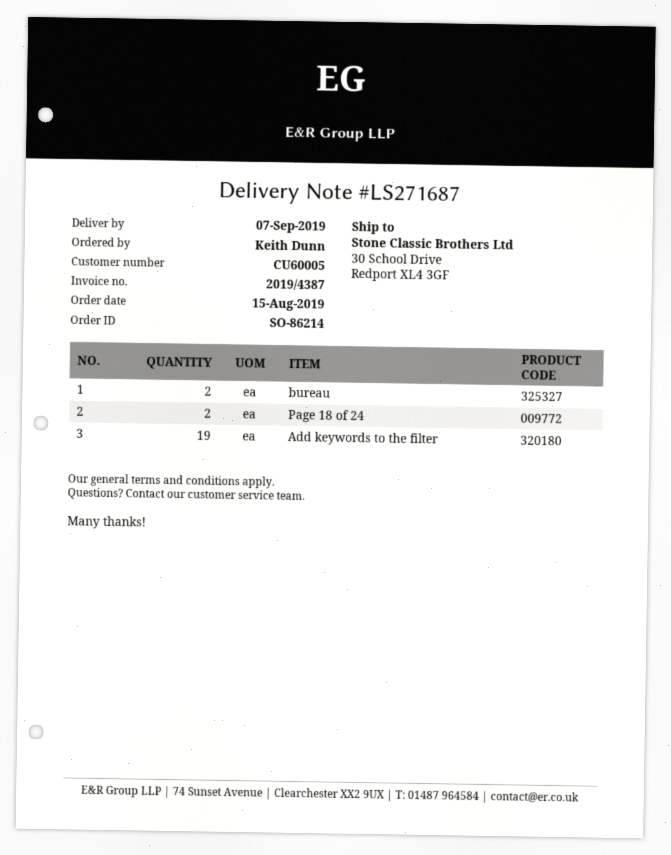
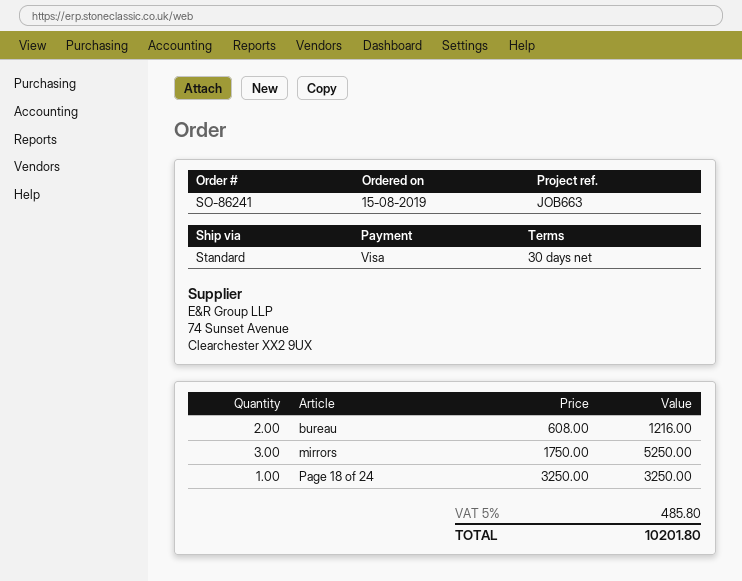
order number: SO-86214 -> SO-86241
Page 18 of 24: 2 -> 1
Add keywords to the filter: 19 -> none
mirrors: none -> 3

